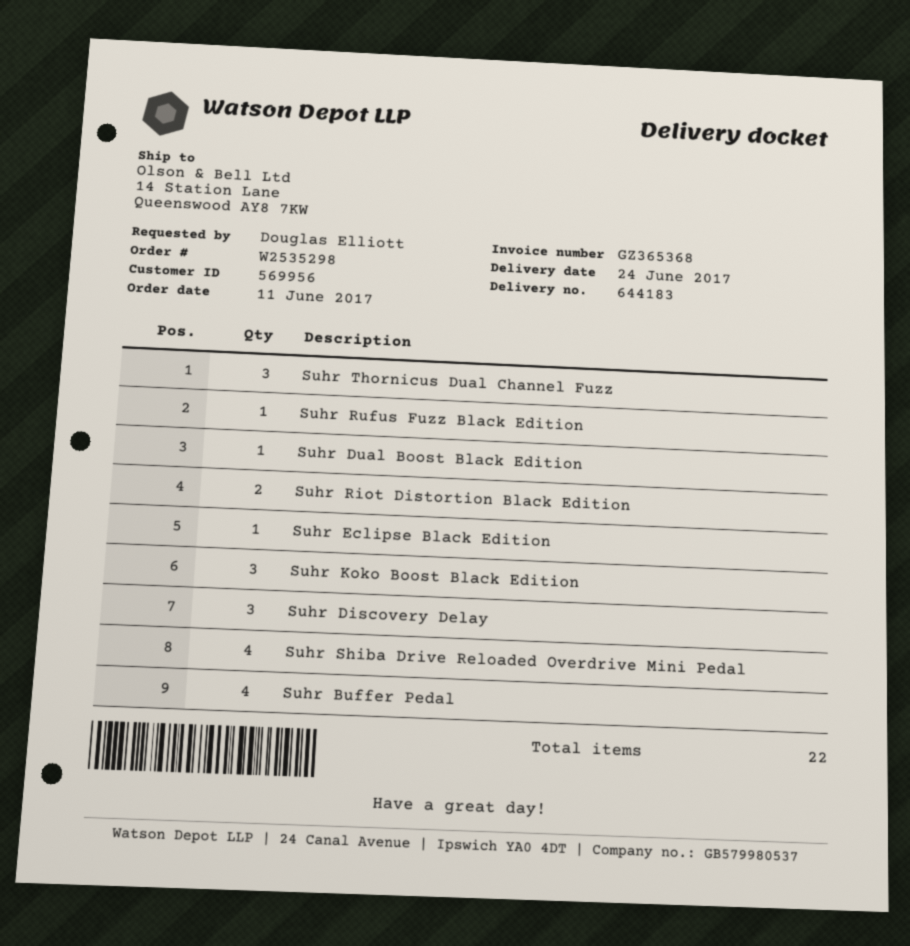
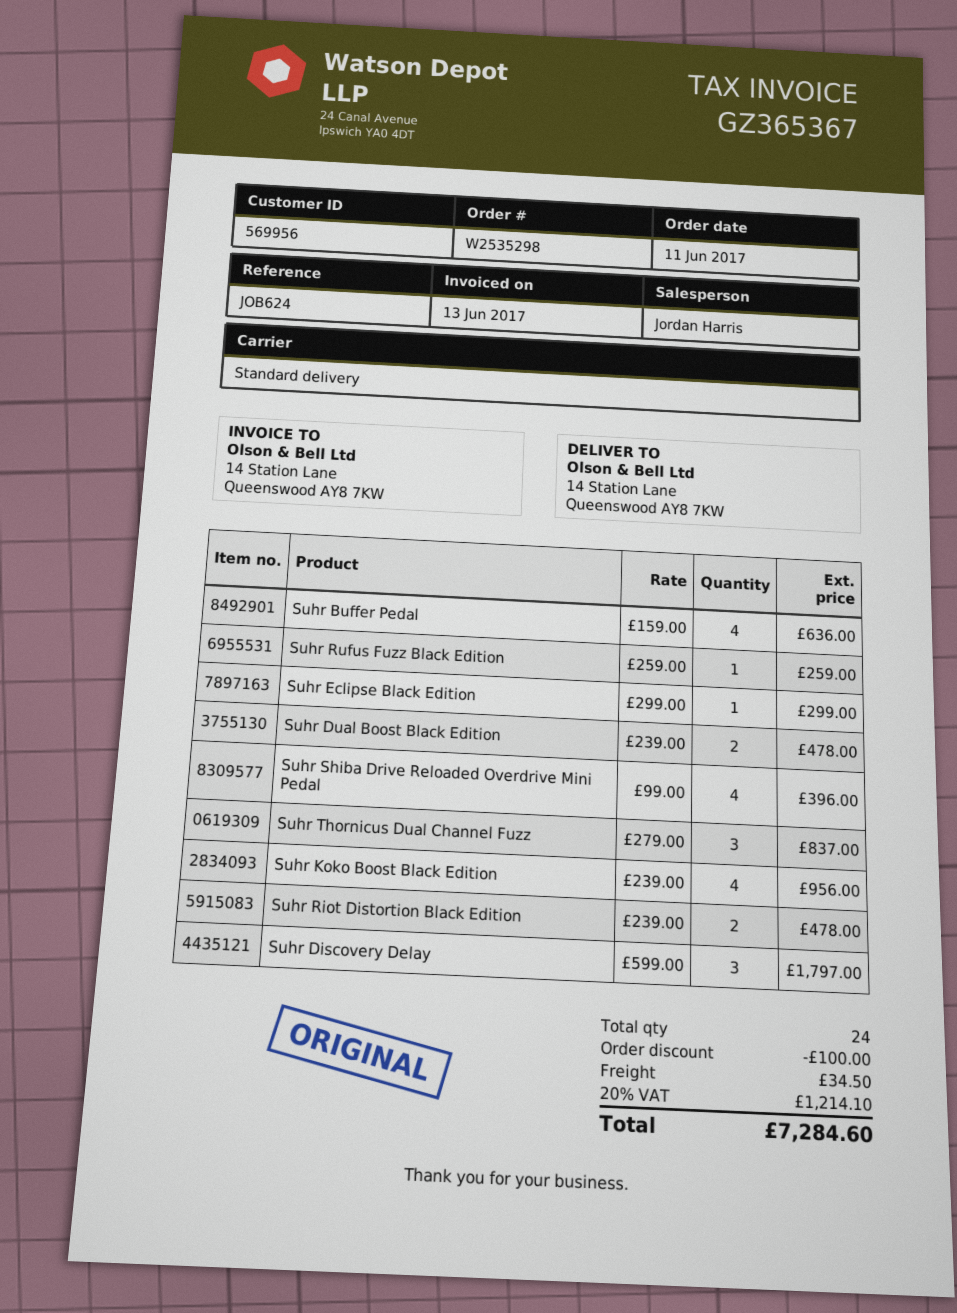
invoice number: GZ365368 -> GZ365367
Suhr Dual Boost Black Edition: 1 -> 2
Suhr Koko Boost Black Edition: 3 -> 4
total quantity: 22 -> 24

